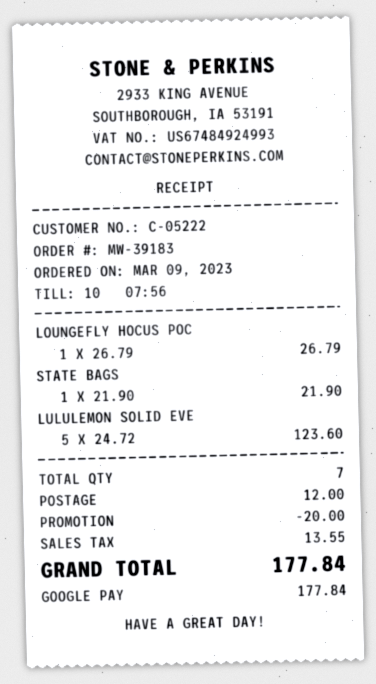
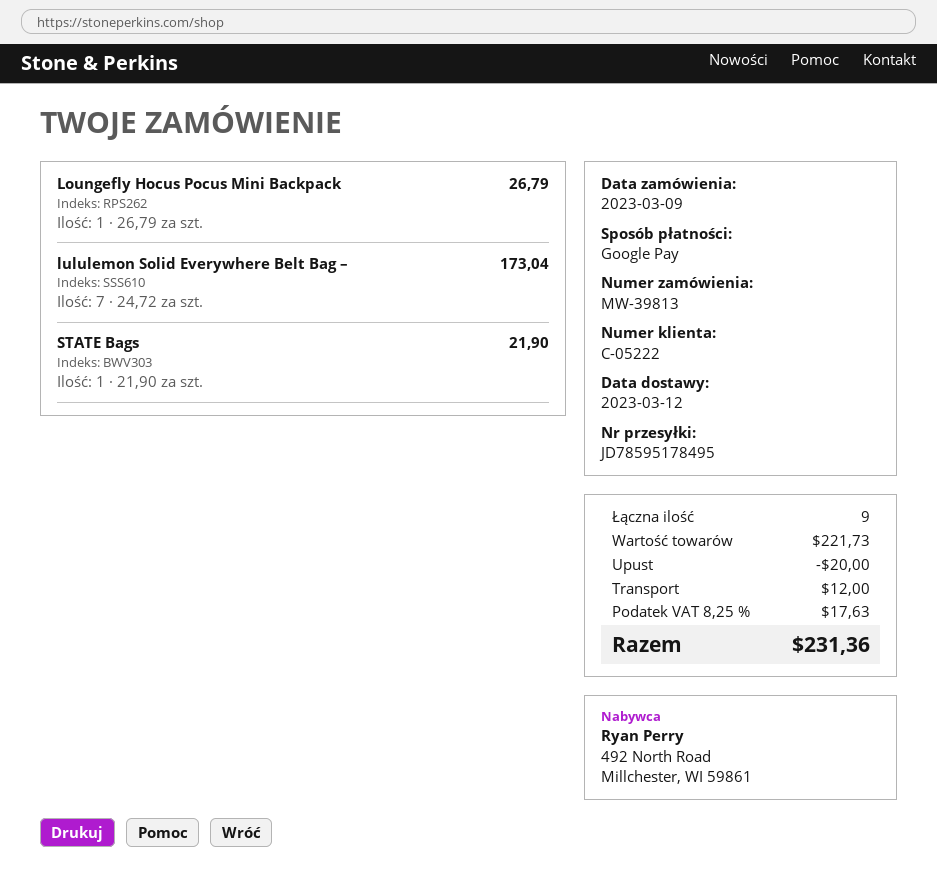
order number: MW-39183 -> MW-39813
LULULEMON SOLID EVE: 5 x 24.72 = 123.60 -> 7 x 24.72 = 173.04
total quantity: 7 -> 9
tax: 13.55 -> 17.63
total: 177.84 -> 231.36

